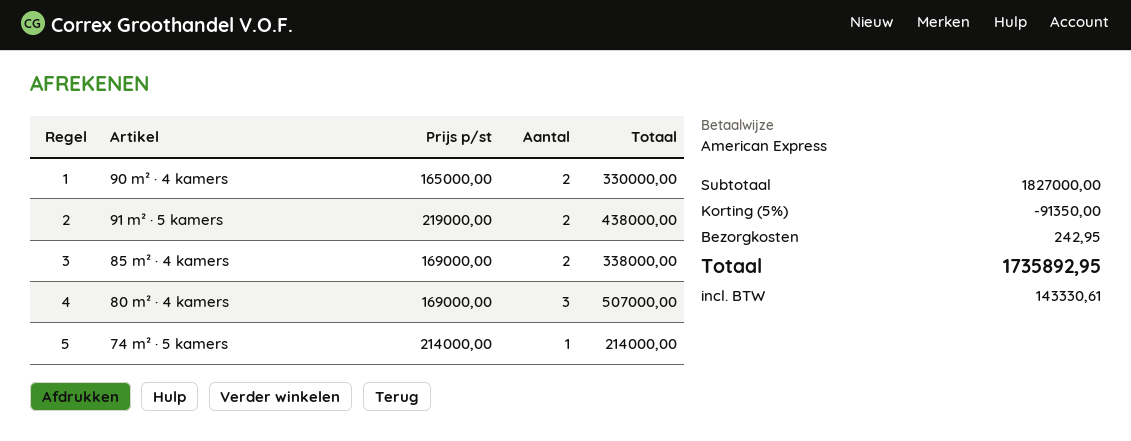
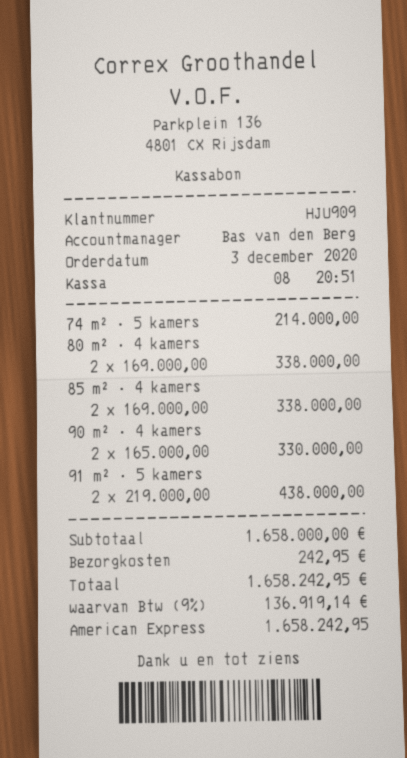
80 m² · 4 kamers: 3 x 169000.00 = 507000.00 -> 2 x 169000.00 = 338000.00
subtotal: 1827000.00 -> 1658000.00
discount: 5% = 91350.00 -> none
tax: 143330.61 -> 136919.14
total: 1735892.95 -> 1658242.95

